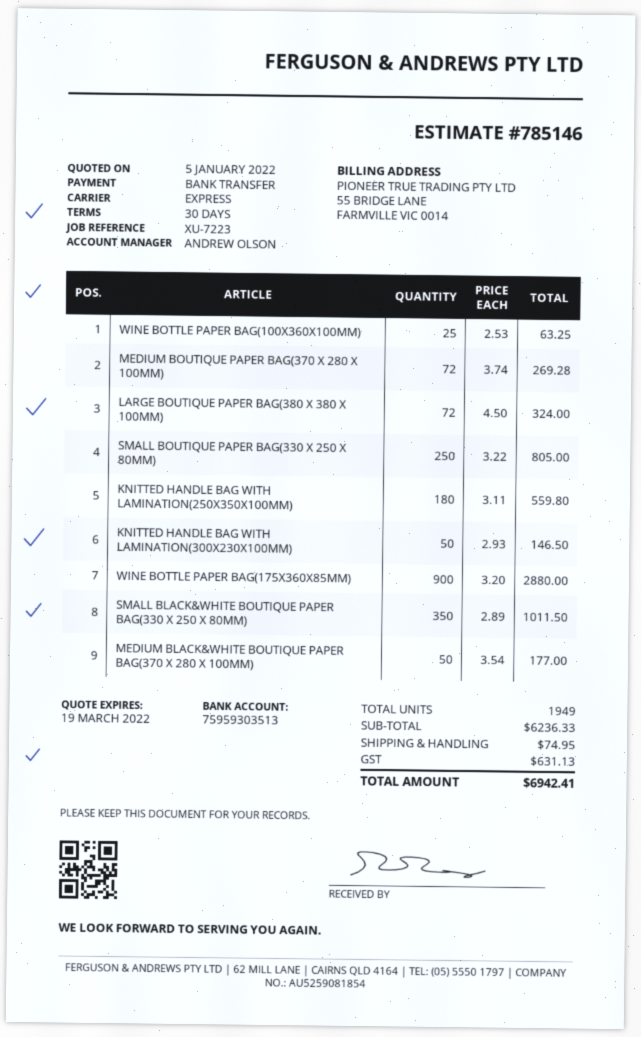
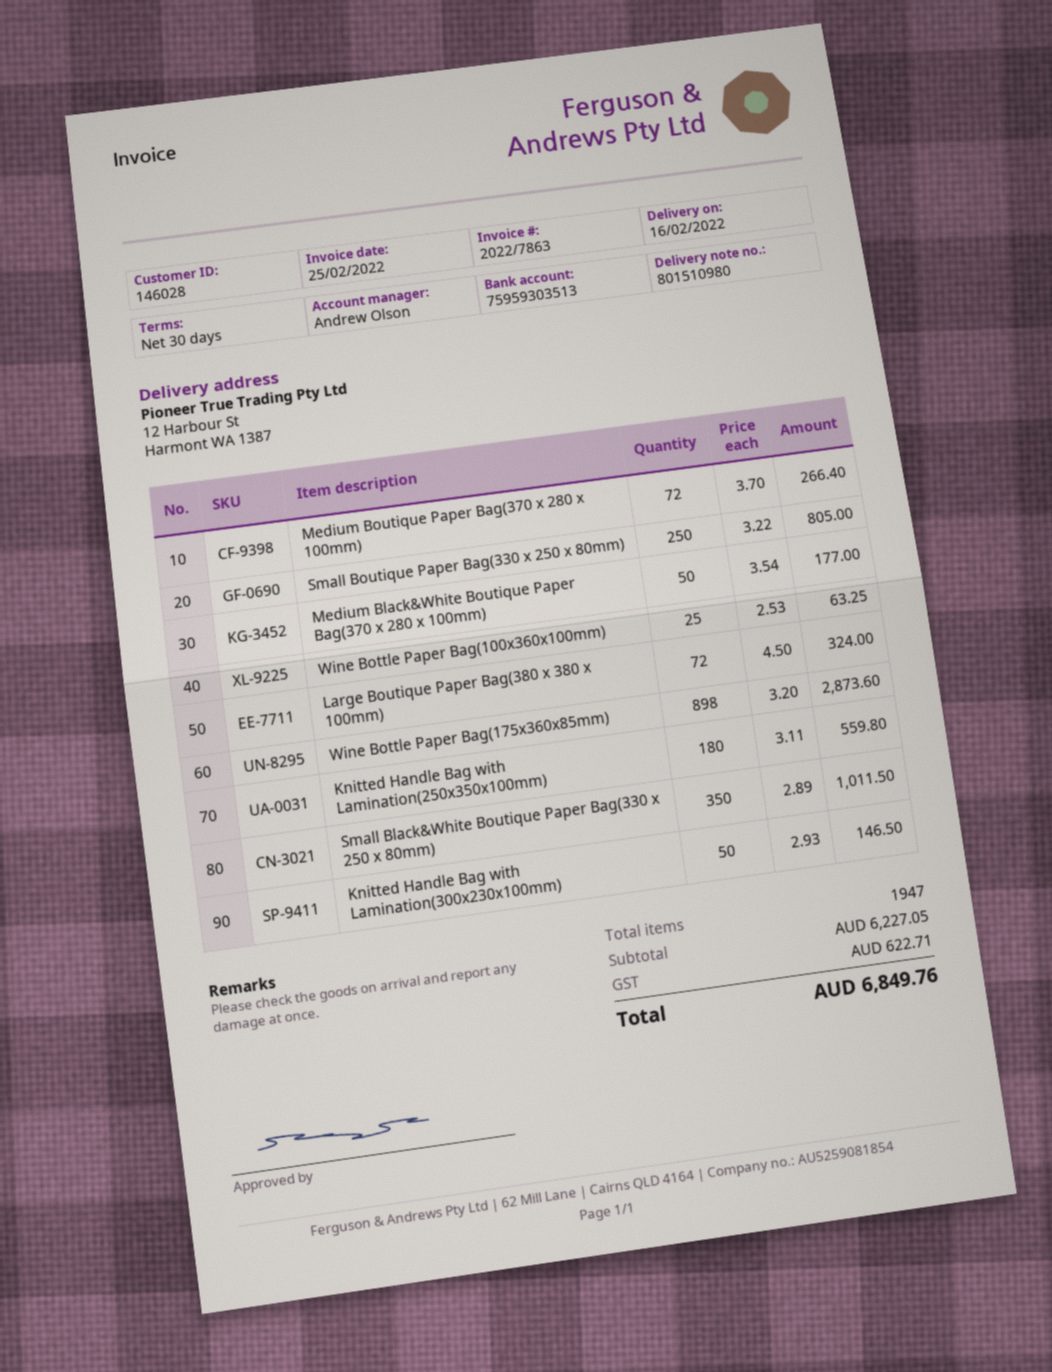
MEDIUM BOUTIQUE PAPER BAG(370 X 280 X 100MM): 72 x 3.74 = 269.28 -> 72 x 3.70 = 266.40
WINE BOTTLE PAPER BAG(175X360X85MM): 900 x 3.20 = 2880.00 -> 898 x 3.20 = 2873.60
total quantity: 1949 -> 1947
subtotal: 6236.33 -> 6227.05
shipping: 74.95 -> none
tax: 631.13 -> 622.71
total: 6942.41 -> 6849.76

